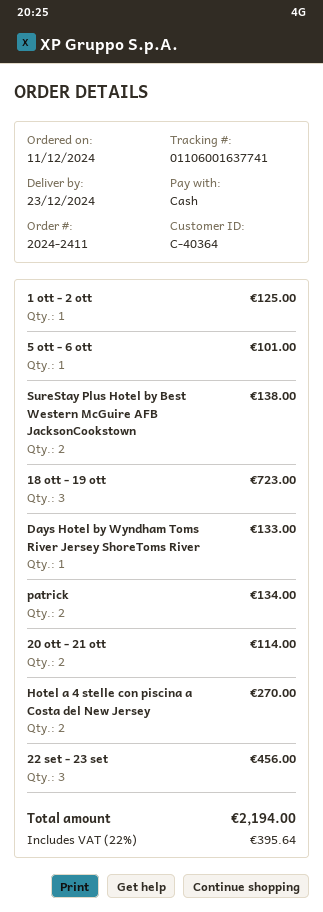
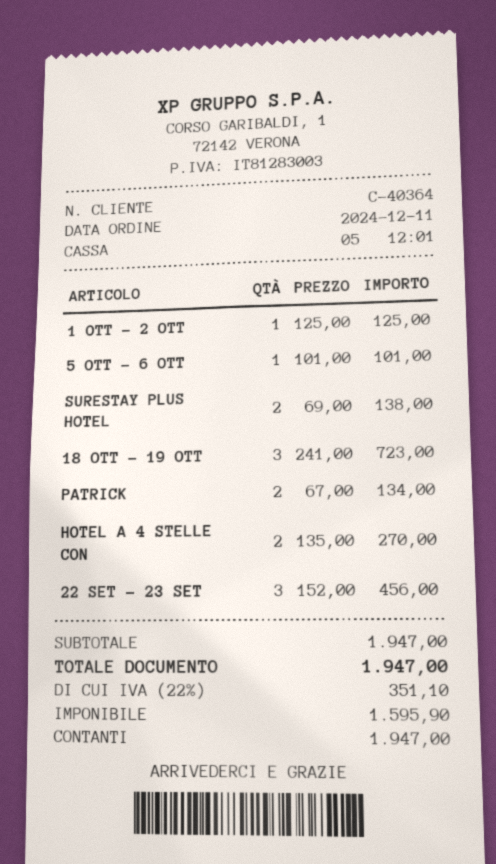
Days Hotel by Wyndham Toms River Jersey ShoreToms River: 1 for 133.00 -> none
20 ott - 21 ott: 2 for 114.00 -> none
tax: 22% = 395.64 -> 22% = 351.10
total: 2194.00 -> 1947.00

